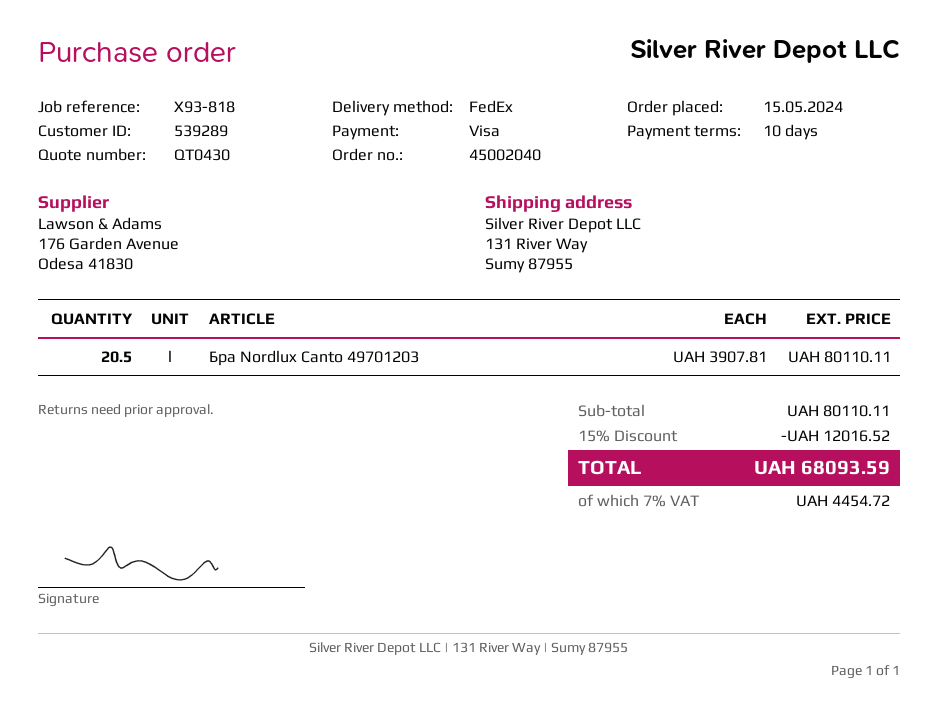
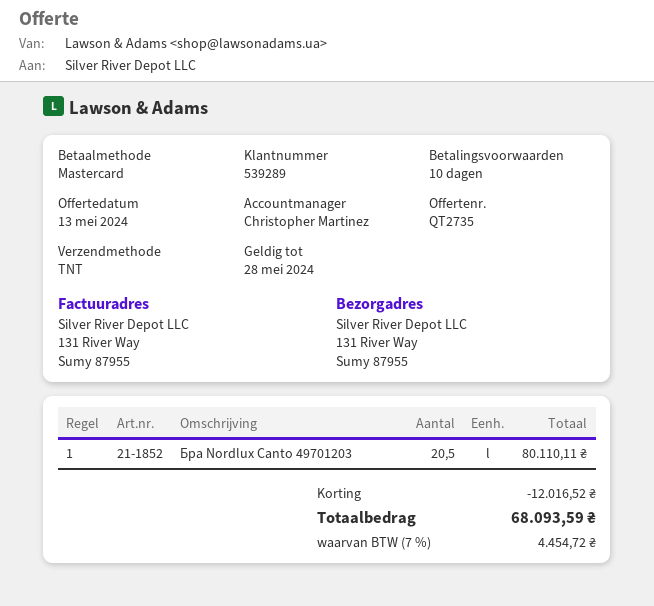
quote number: QT0430 -> QT2735
payment method: Visa -> Mastercard
shipping method: FedEx -> TNT

